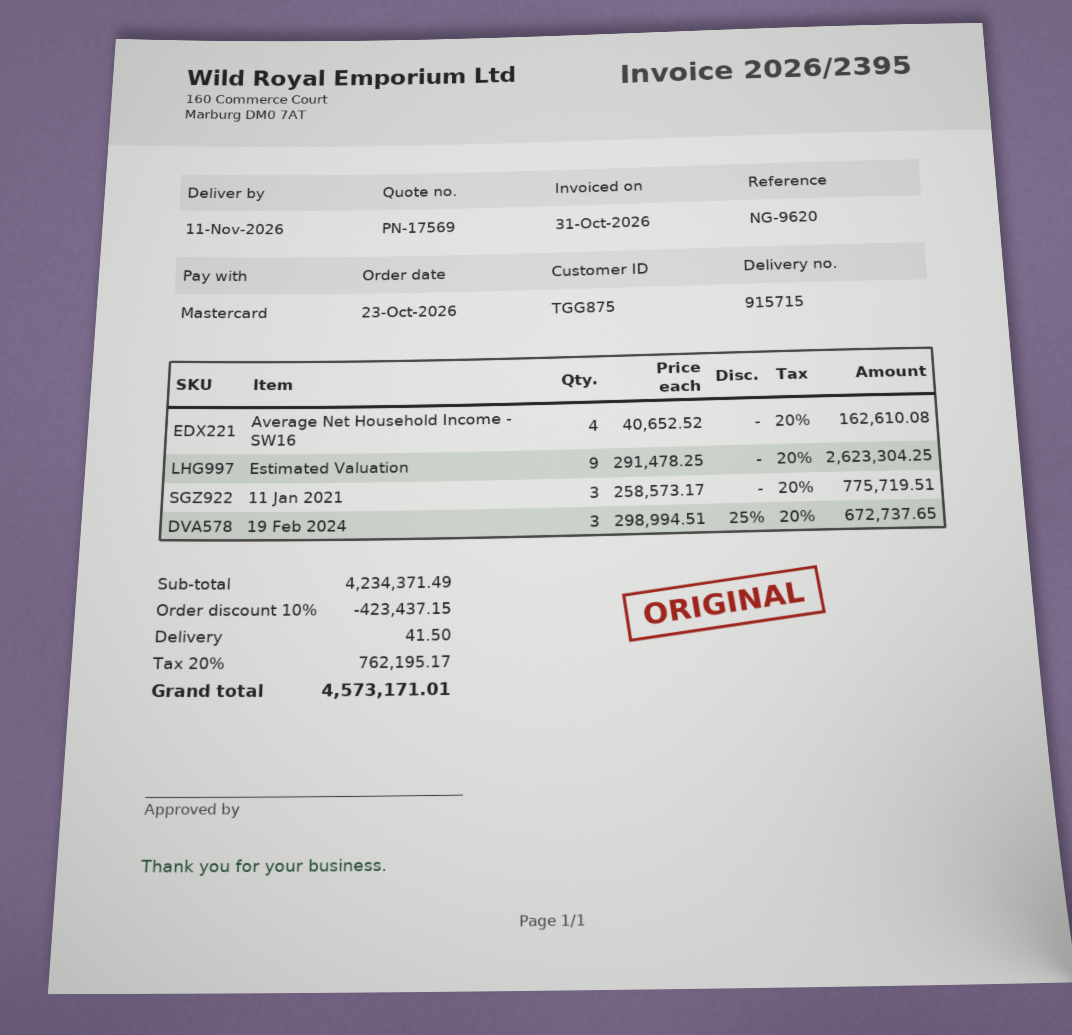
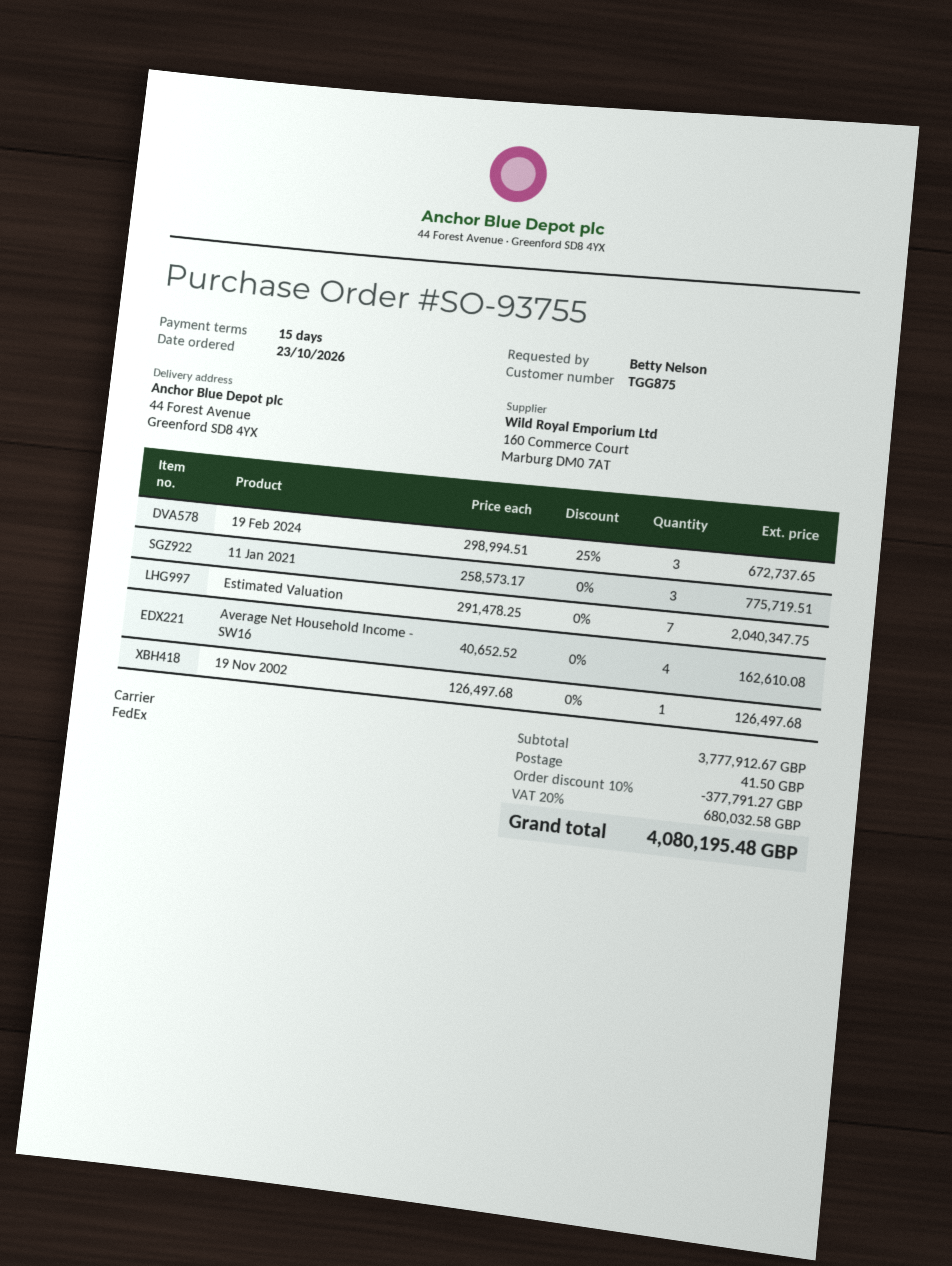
Estimated Valuation: 9 x 291478.25 = 2623304.25 -> 7 x 291478.25 = 2040347.75
19 Nov 2002: none -> 1 x 126497.68 = 126497.68
subtotal: 4234371.49 -> 3777912.67
discount: 10% = 423437.15 -> 10% = 377791.27
tax: 20% = 762195.17 -> 20% = 680032.58
total: 4573171.01 -> 4080195.48

